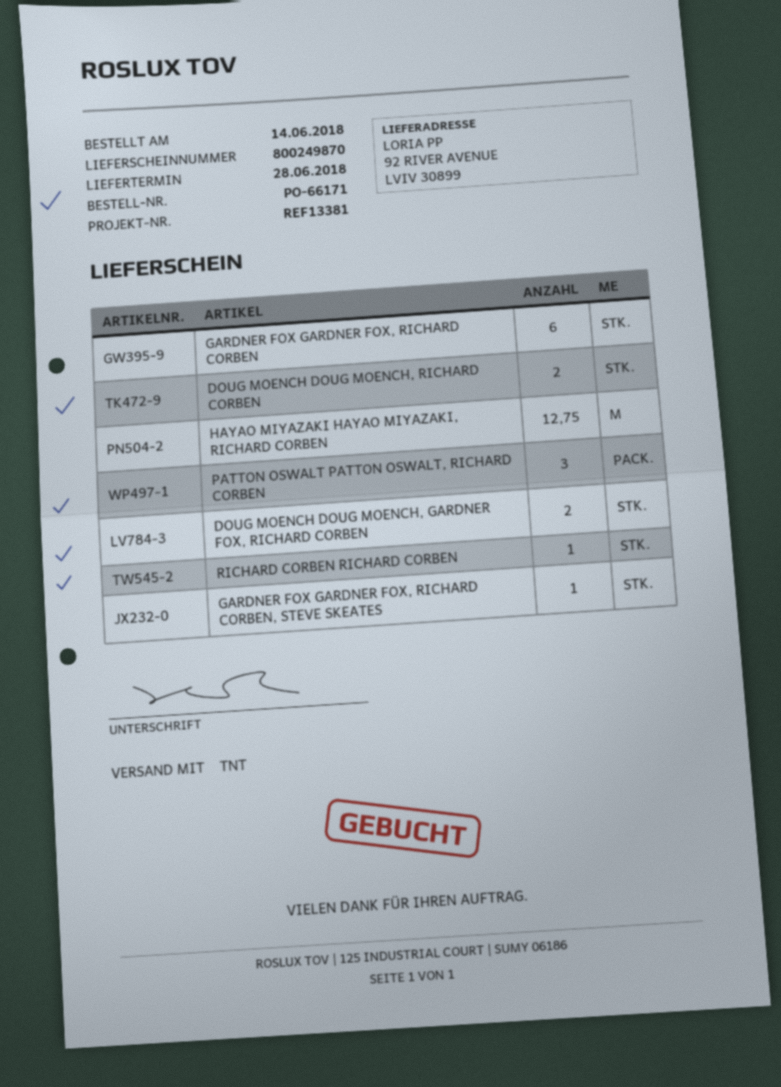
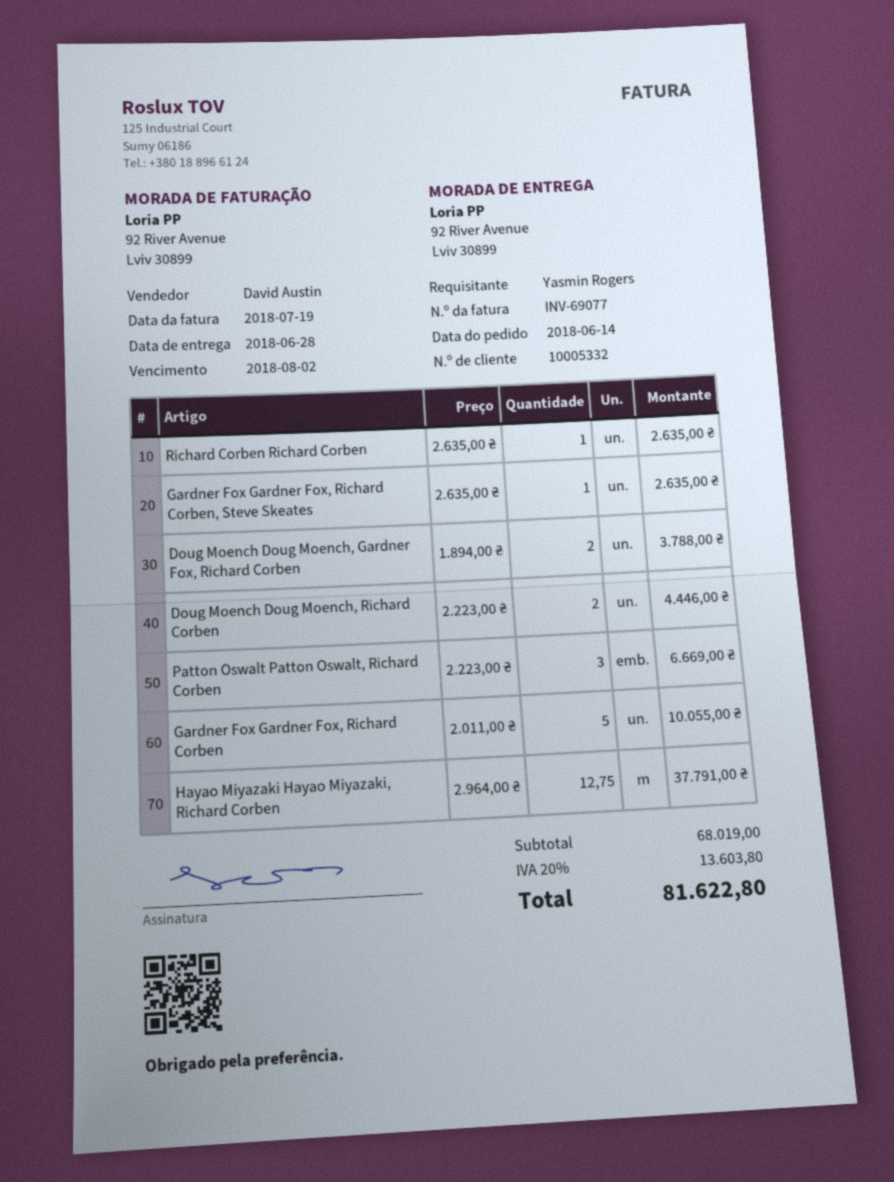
GARDNER FOX GARDNER FOX, RICHARD CORBEN: 6 -> 5

